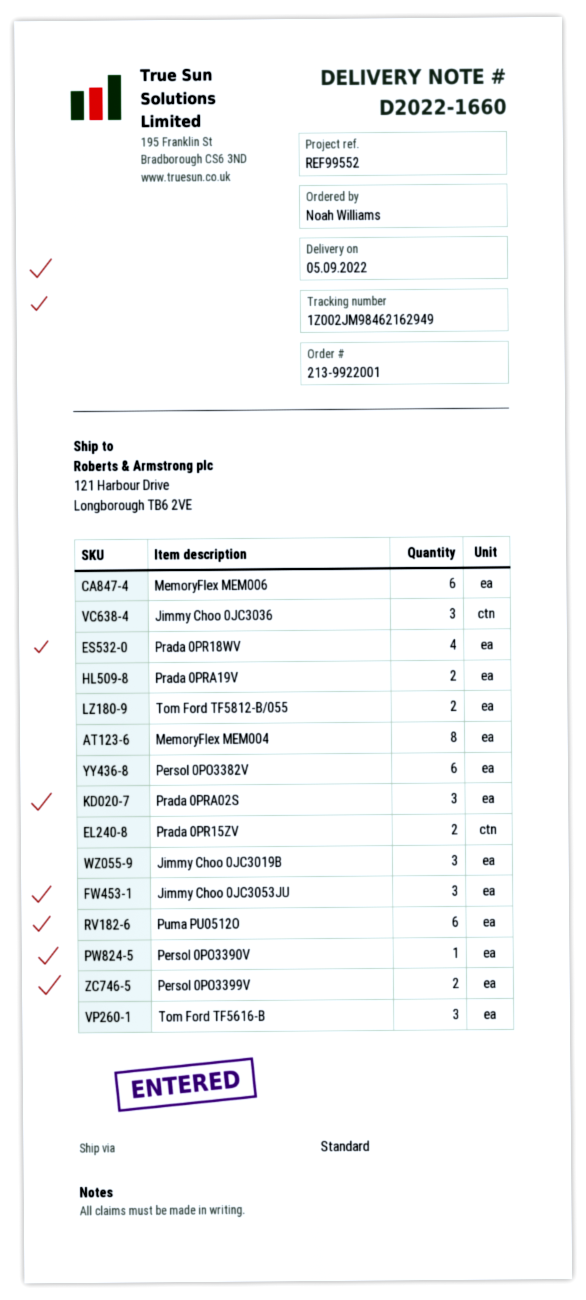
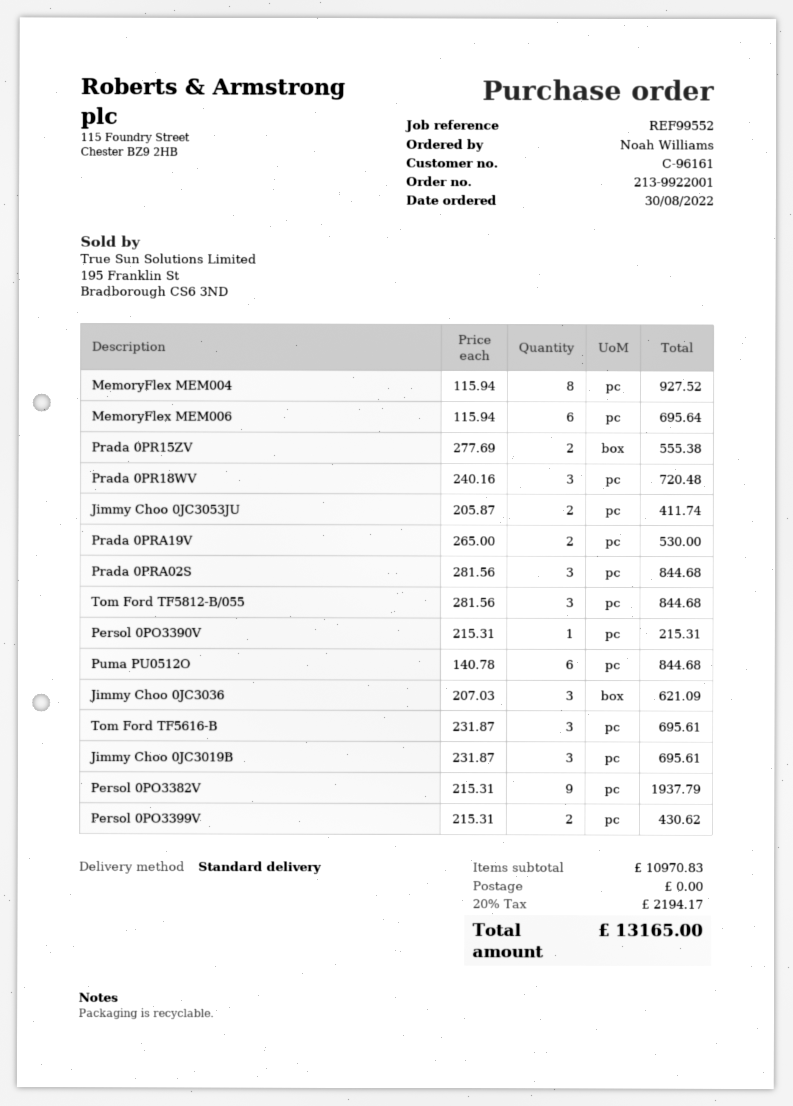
Prada 0PR18WV: 4 -> 3
Tom Ford TF5812-B/055: 2 -> 3
Persol 0PO3382V: 6 -> 9
Jimmy Choo 0JC3053JU: 3 -> 2

